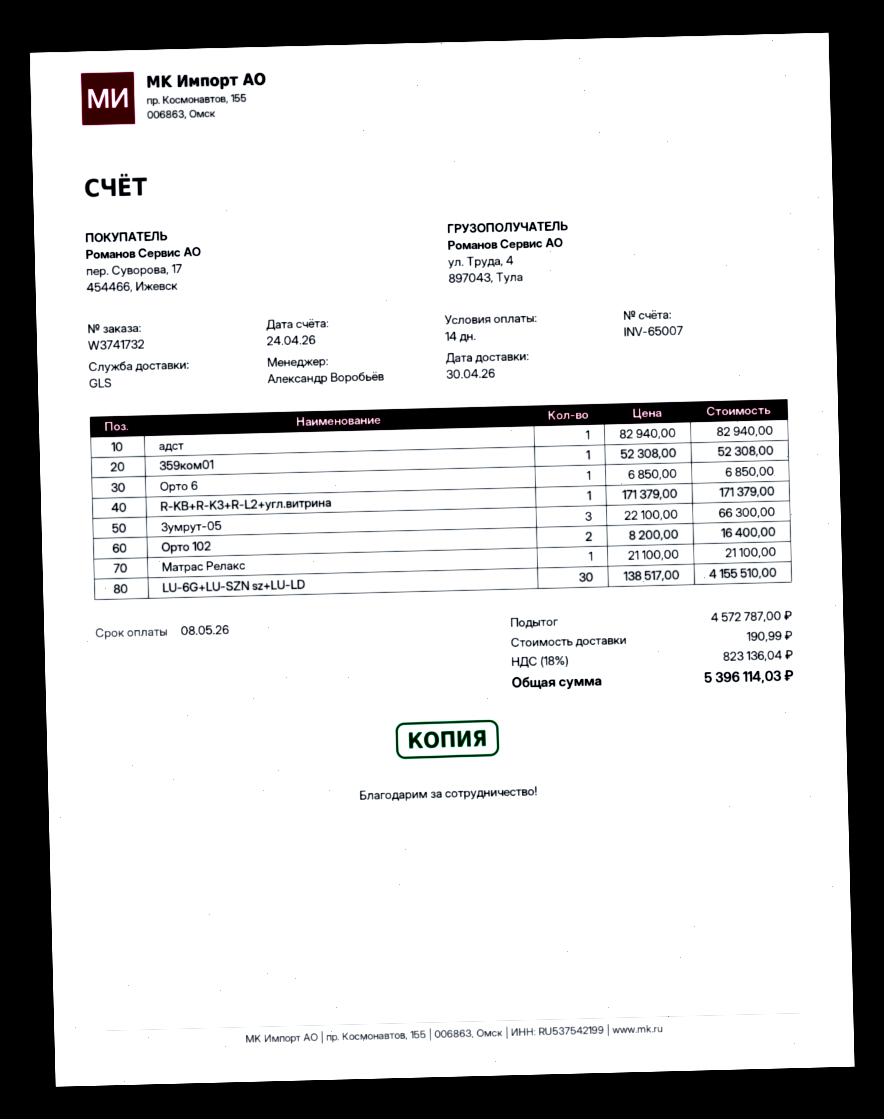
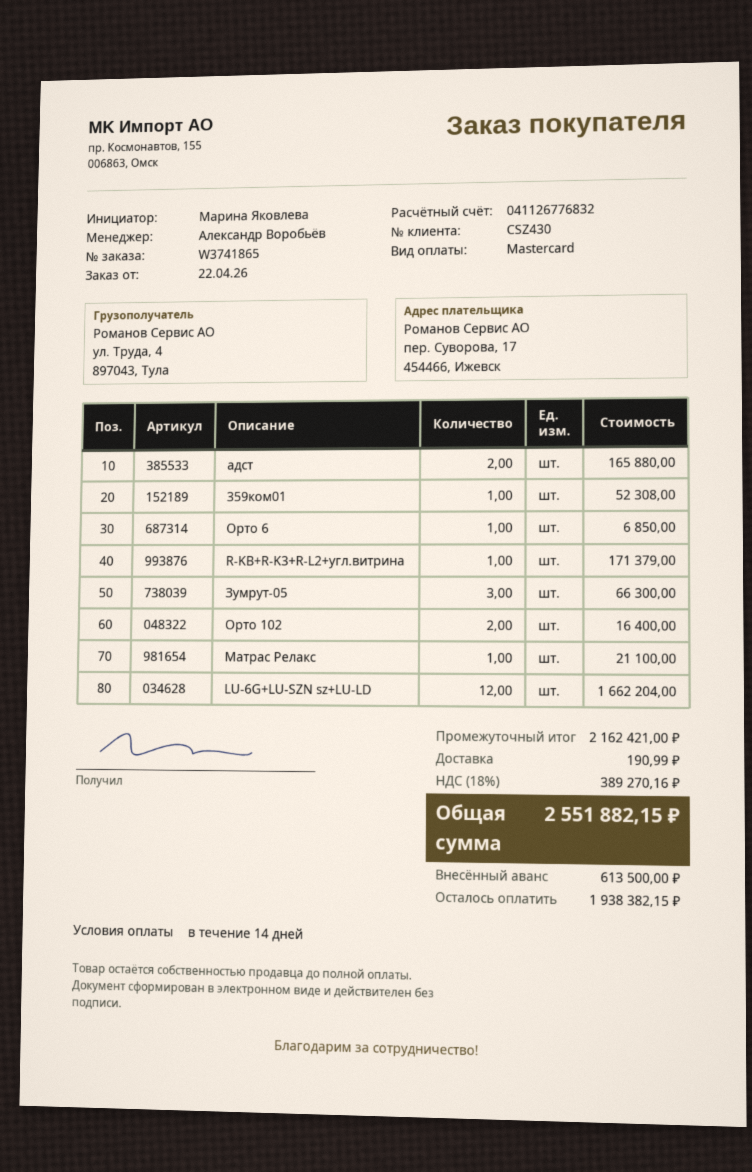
order number: W3741732 -> W3741865
адст: 1 for 82940.00 -> 2 for 165880.00
LU-6G+LU-SZN sz+LU-LD: 30 for 4155510.00 -> 12 for 1662204.00
subtotal: 4572787.00 -> 2162421.00
tax: 18% = 823136.04 -> 18% = 389270.16
total: 5396114.03 -> 2551882.15

